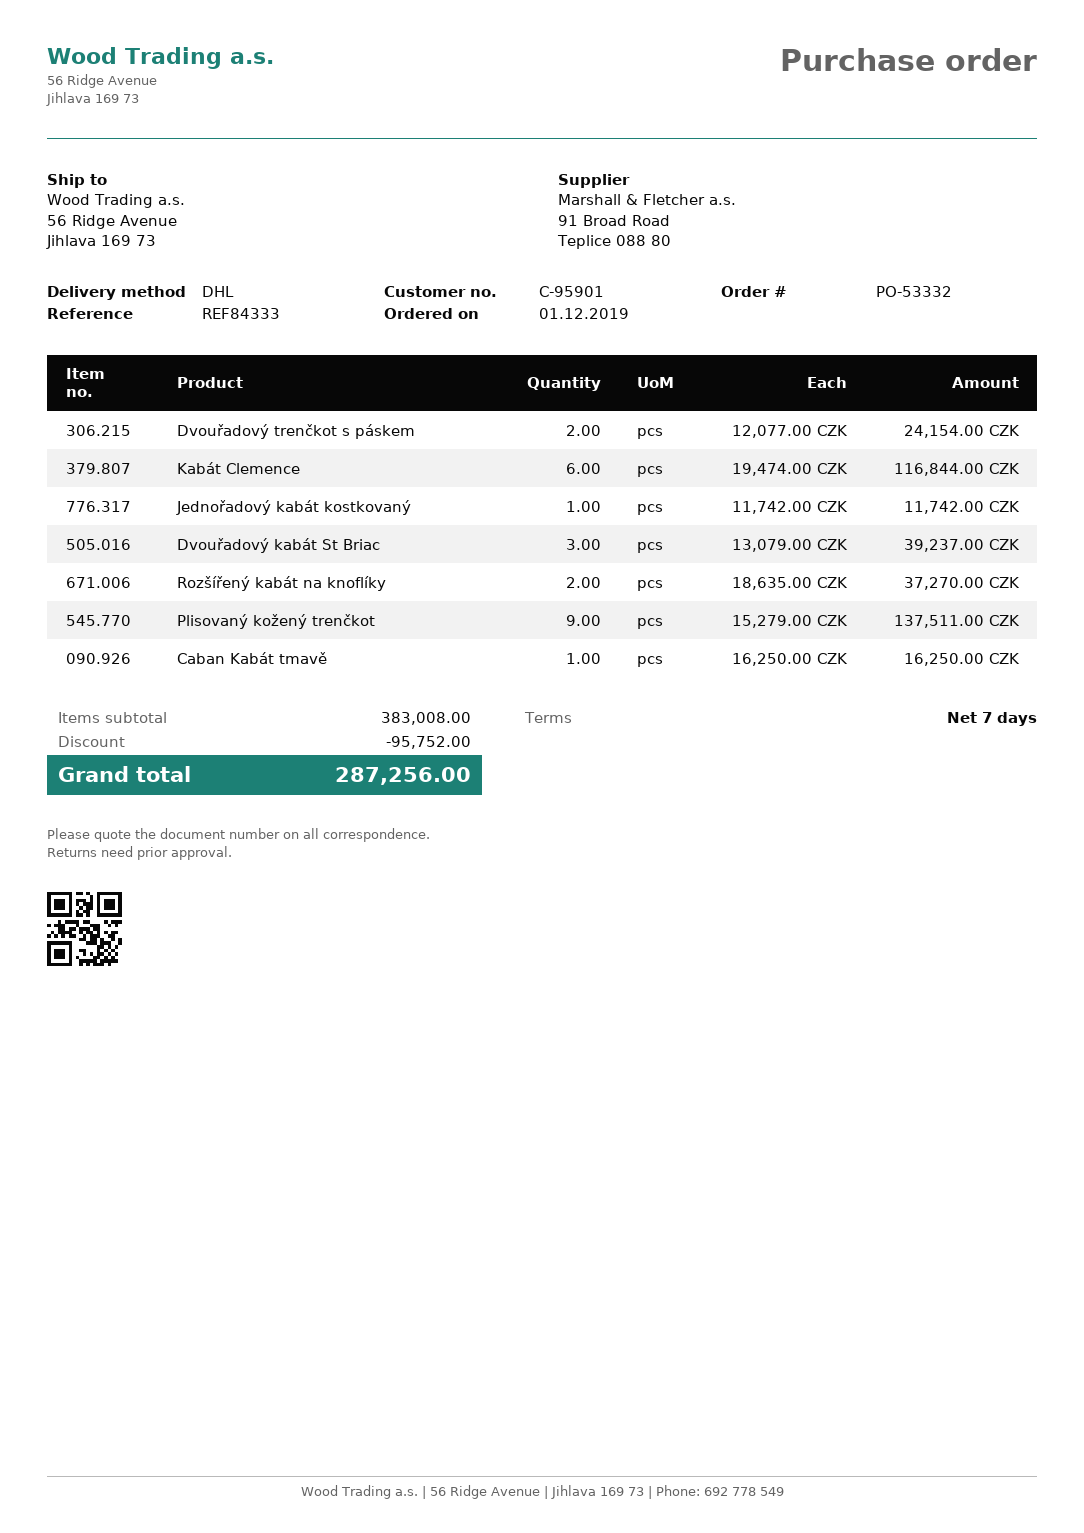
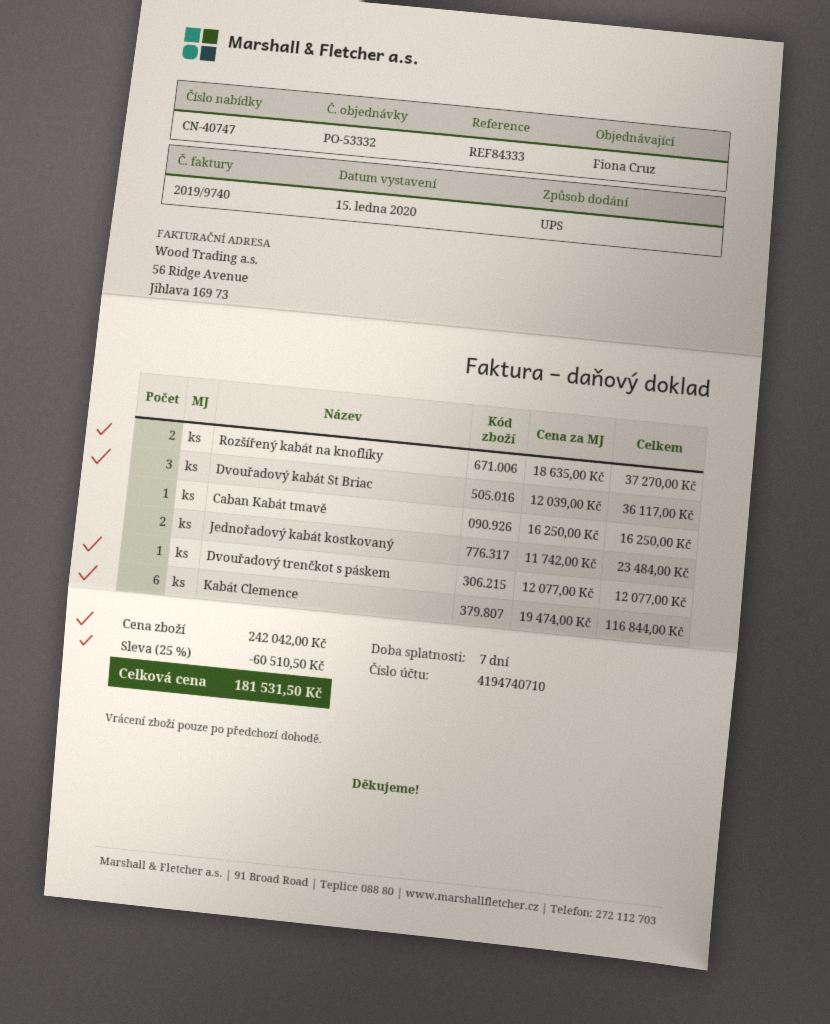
shipping method: DHL -> UPS
Dvouřadový trenčkot s páskem: 2 x 12077.00 = 24154.00 -> 1 x 12077.00 = 12077.00
Jednořadový kabát kostkovaný: 1 x 11742.00 = 11742.00 -> 2 x 11742.00 = 23484.00
Dvouřadový kabát St Briac: 3 x 13079.00 = 39237.00 -> 3 x 12039.00 = 36117.00
Plisovaný kožený trenčkot: 9 x 15279.00 = 137511.00 -> none
subtotal: 383008.00 -> 242042.00
discount: 95752.00 -> 60510.50
total: 287256.00 -> 181531.50

